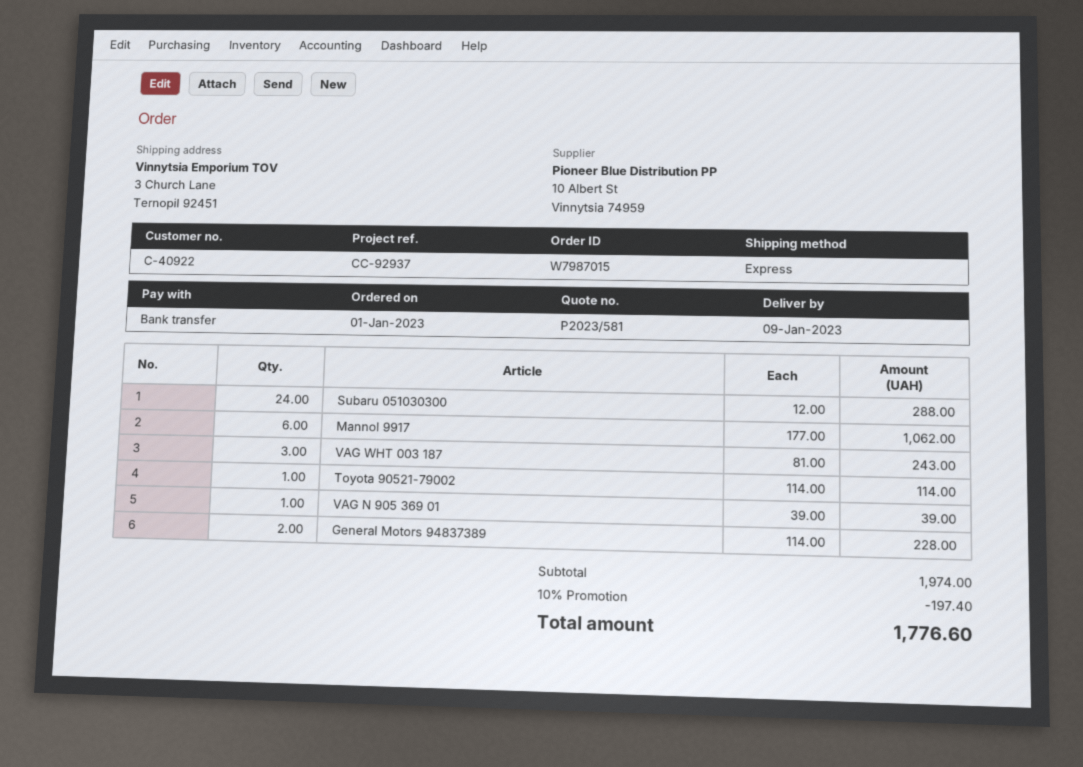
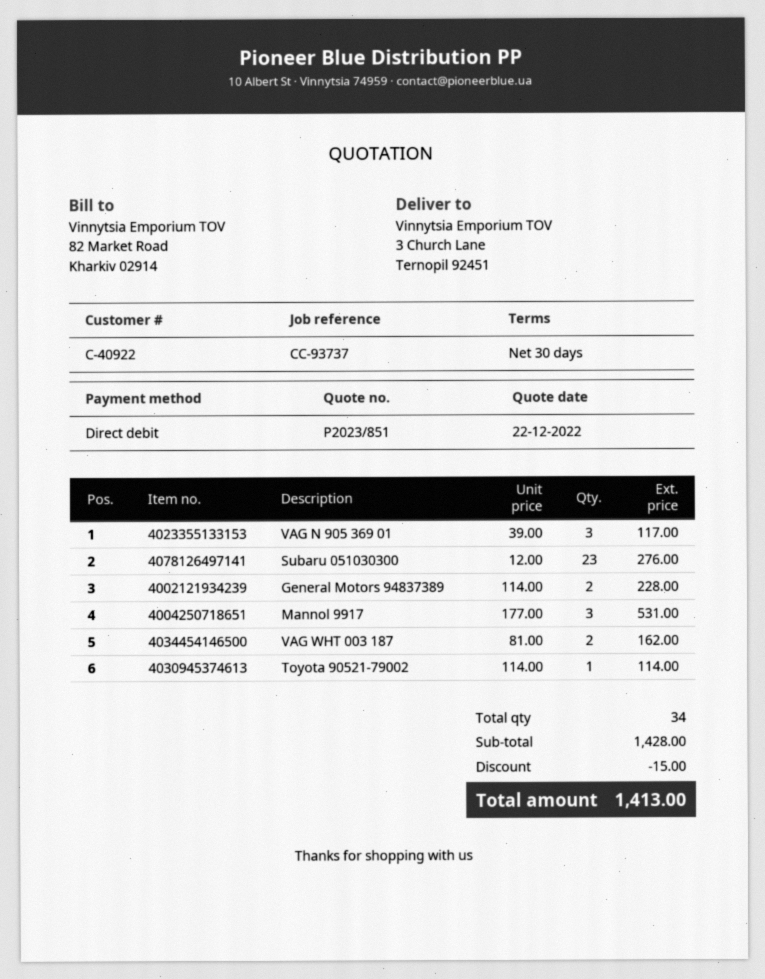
quote number: P2023/581 -> P2023/851
reference: CC-92937 -> CC-93737
payment method: bank transfer -> direct debit
Subaru 051030300: 24 x 12.00 = 288.00 -> 23 x 12.00 = 276.00
Mannol 9917: 6 x 177.00 = 1062.00 -> 3 x 177.00 = 531.00
VAG WHT 003 187: 3 x 81.00 = 243.00 -> 2 x 81.00 = 162.00
VAG N 905 369 01: 1 x 39.00 = 39.00 -> 3 x 39.00 = 117.00
subtotal: 1974.00 -> 1428.00
discount: 197.40 -> 15.00
total: 1776.60 -> 1413.00

